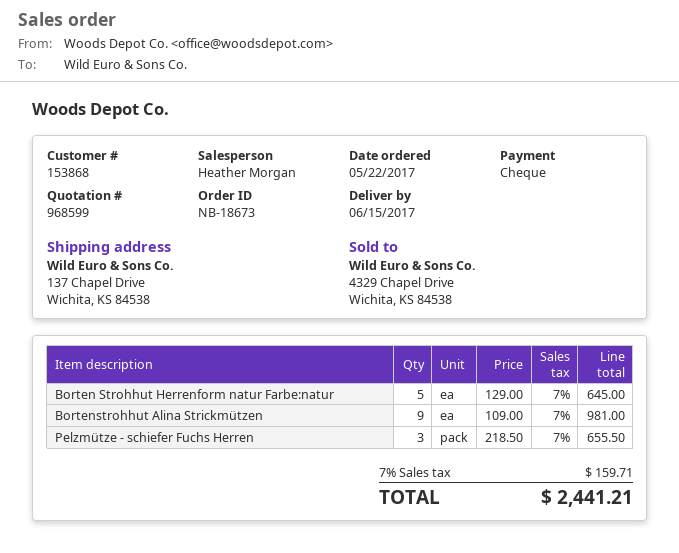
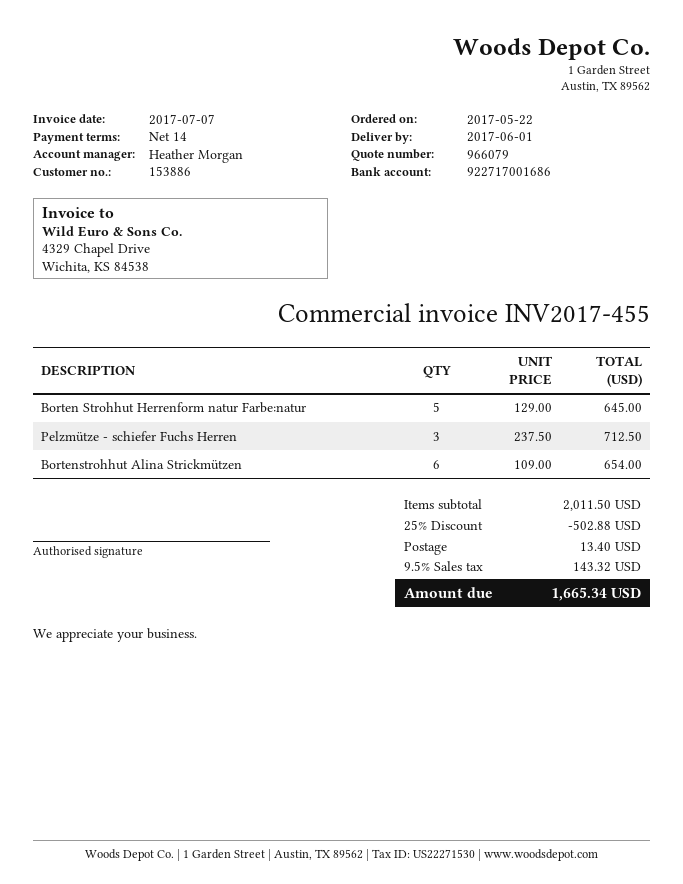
quote number: 968599 -> 966079
delivery date: 2017-06-15 -> 2017-06-01
customer number: 153868 -> 153886
Bortenstrohhut Alina Strickmützen: 9 x 109.00 = 981.00 -> 6 x 109.00 = 654.00
Pelzmütze - schiefer Fuchs Herren: 3 x 218.50 = 655.50 -> 3 x 237.50 = 712.50
discount: none -> 25% = 502.88
shipping: none -> 13.40
tax: 7% = 159.71 -> 9.5% = 143.32
total: 2441.21 -> 1665.34

